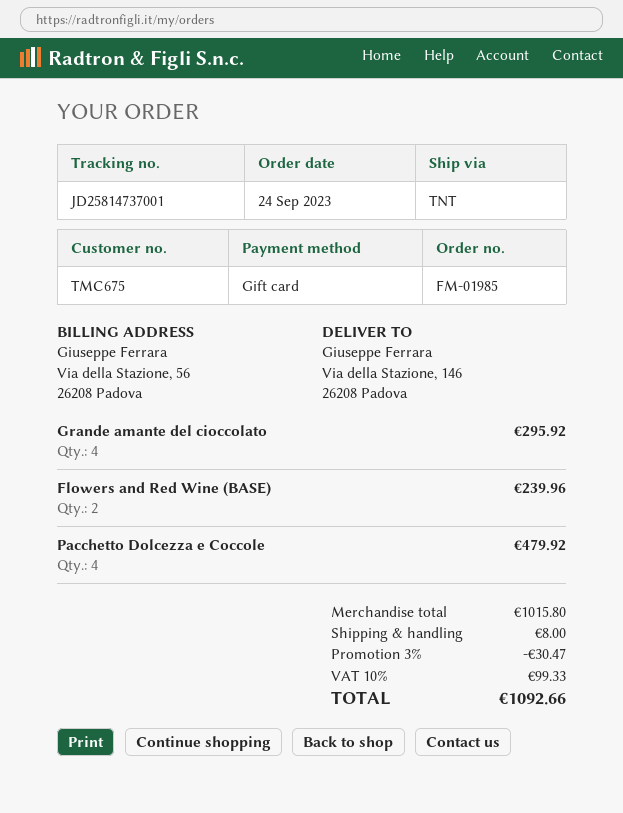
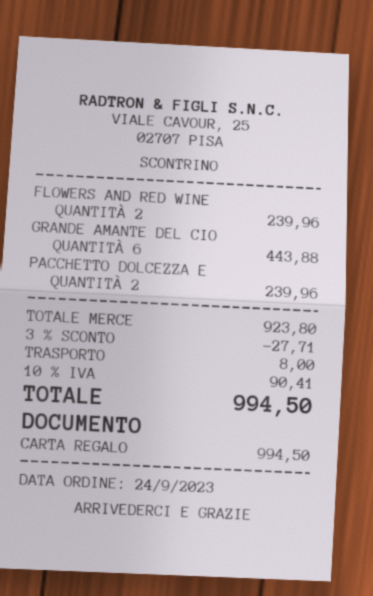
Grande amante del cioccolato: 4 for 295.92 -> 6 for 443.88
Pacchetto Dolcezza e Coccole: 4 for 479.92 -> 2 for 239.96
subtotal: 1015.80 -> 923.80
discount: 3% = 30.47 -> 3% = 27.71
tax: 10% = 99.33 -> 10% = 90.41
total: 1092.66 -> 994.50

